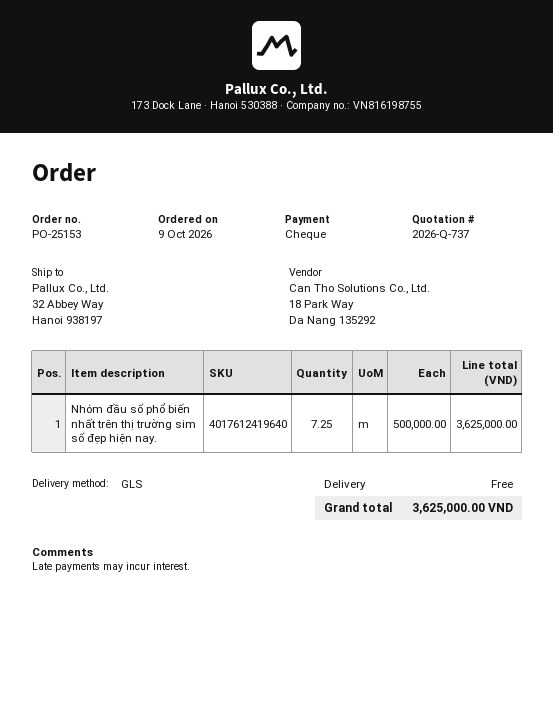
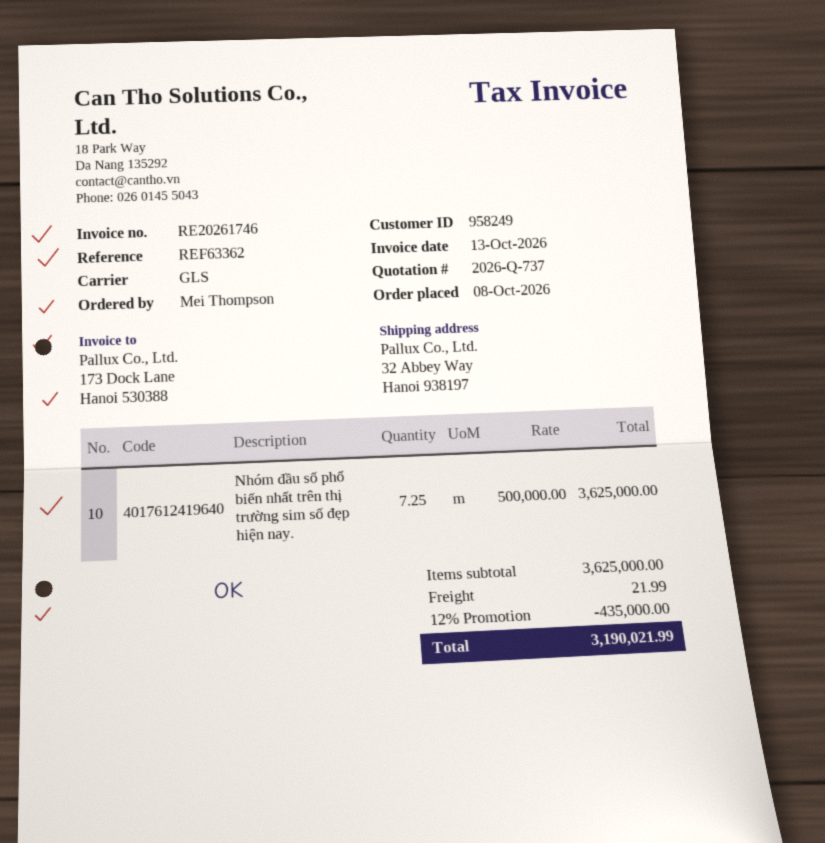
order date: 2026-10-09 -> 2026-10-08
discount: none -> 12% = 435000.00
shipping: 0.00 -> 21.99
total: 3625000.00 -> 3190021.99

